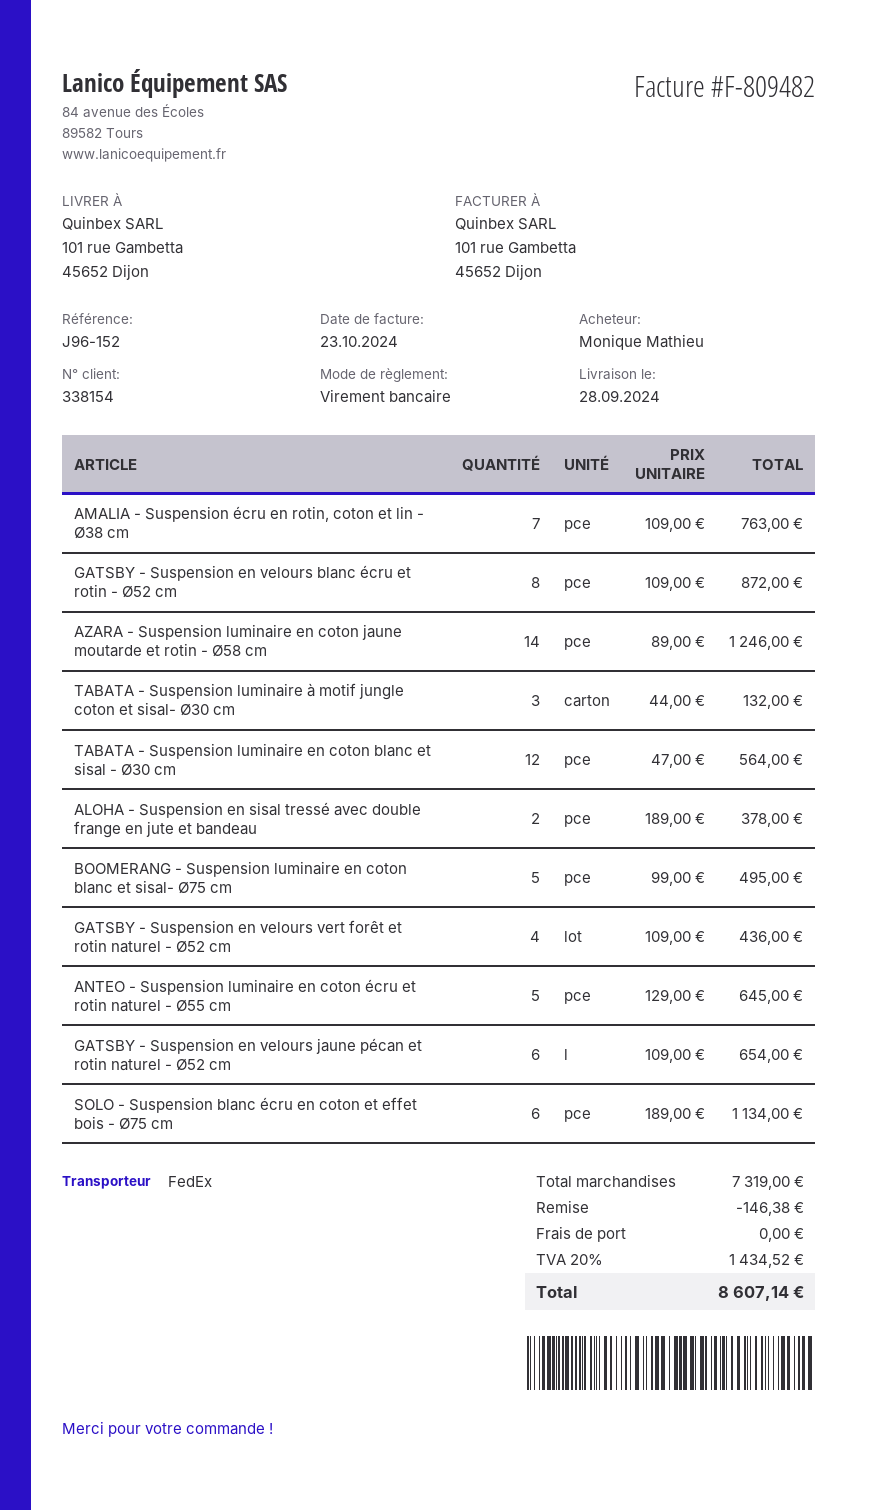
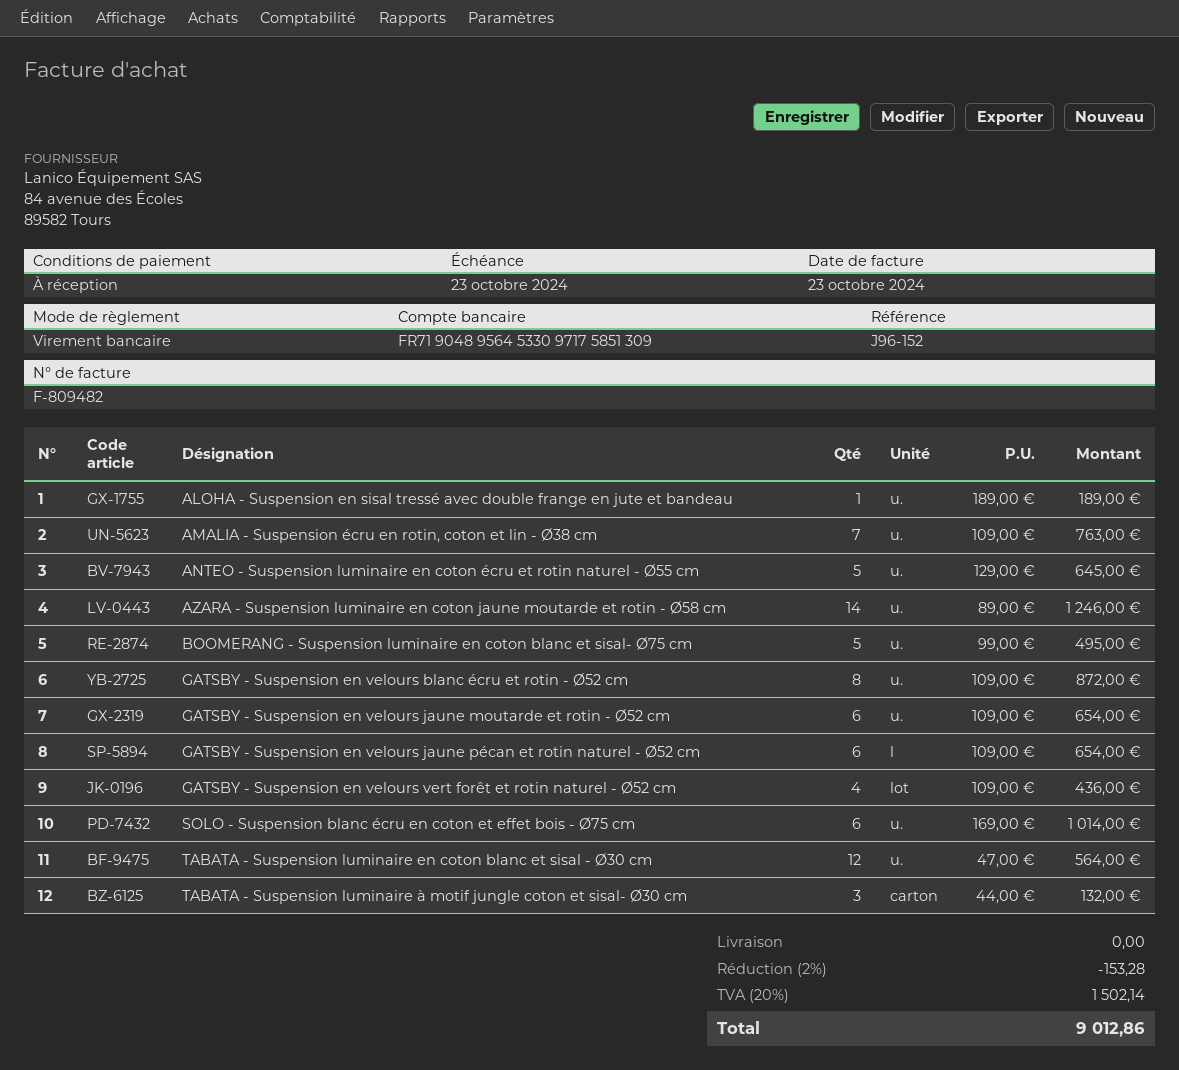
ALOHA - Suspension en sisal tressé avec double frange en jute et bandeau: 2 x 189.00 = 378.00 -> 1 x 189.00 = 189.00
SOLO - Suspension blanc écru en coton et effet bois - Ø75 cm: 6 x 189.00 = 1134.00 -> 6 x 169.00 = 1014.00
GATSBY - Suspension en velours jaune moutarde et rotin - Ø52 cm: none -> 6 x 109.00 = 654.00
discount: 146.38 -> 153.28
tax: 20% = 1434.52 -> 20% = 1502.14
total: 8607.14 -> 9012.86

